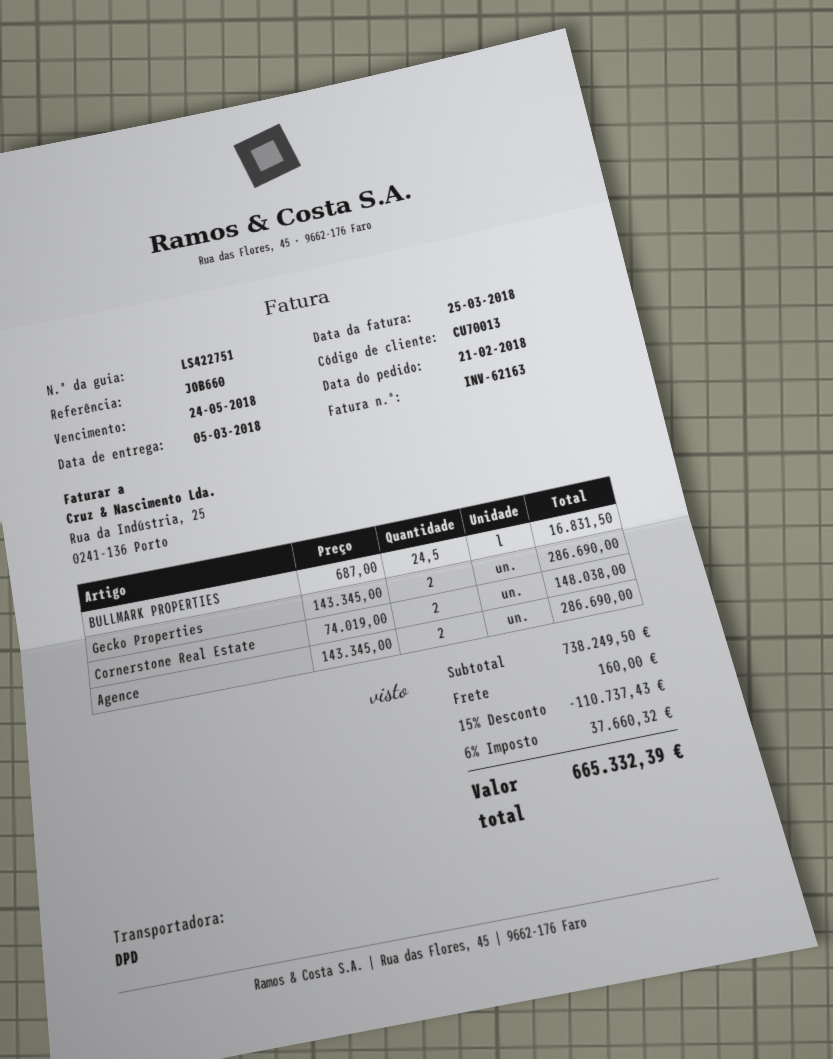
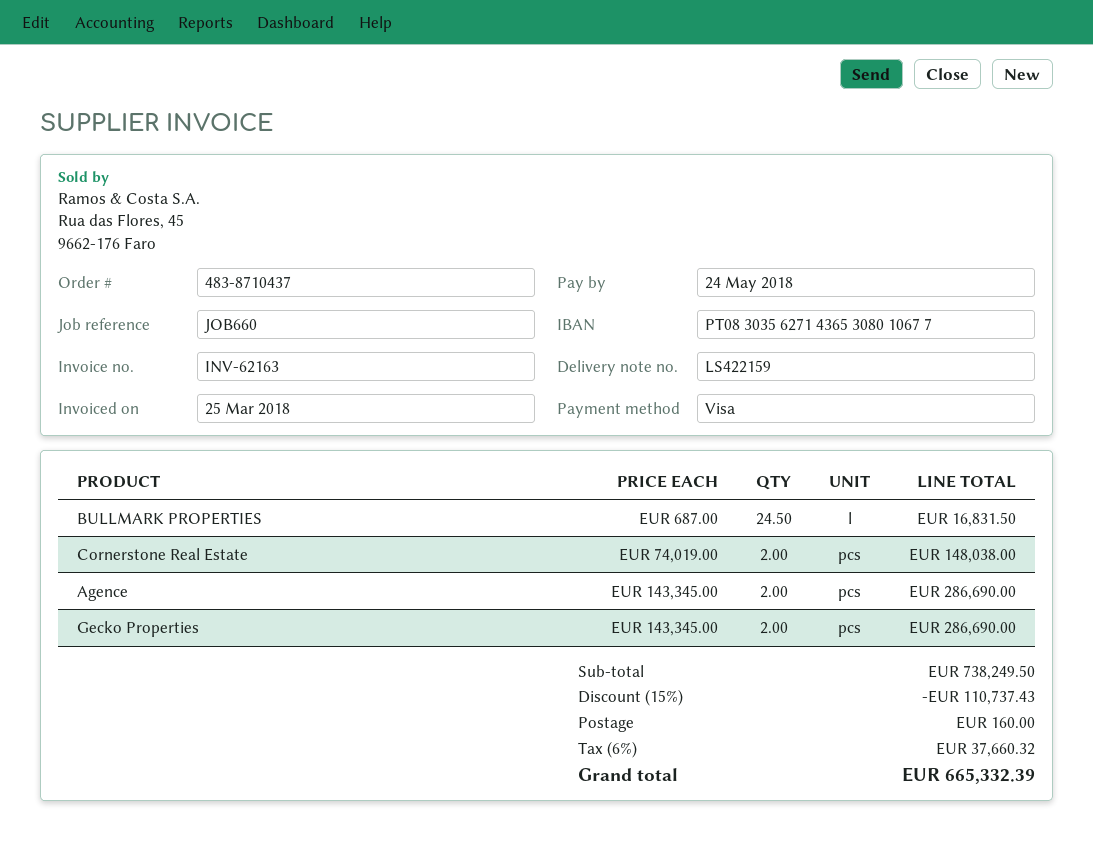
delivery note number: LS422751 -> LS422159

